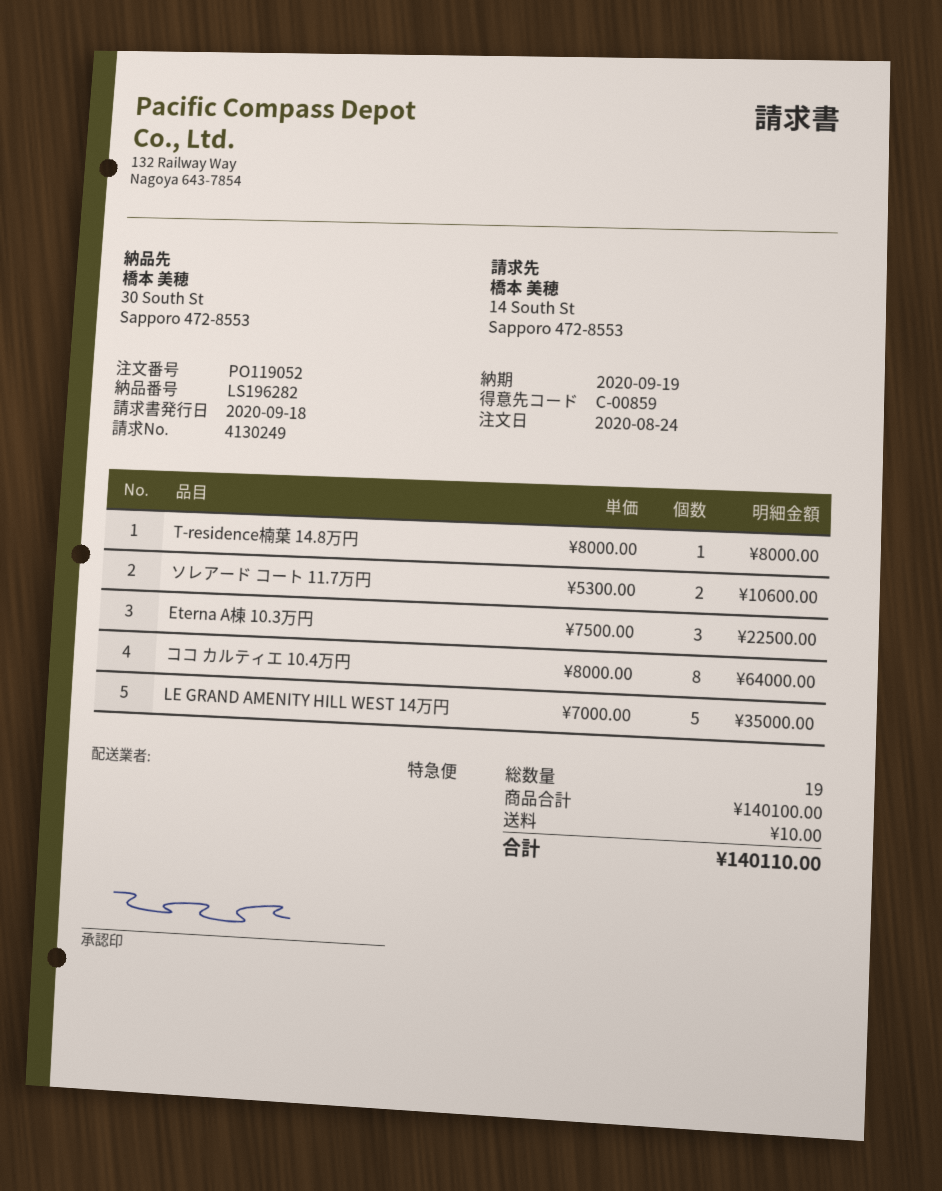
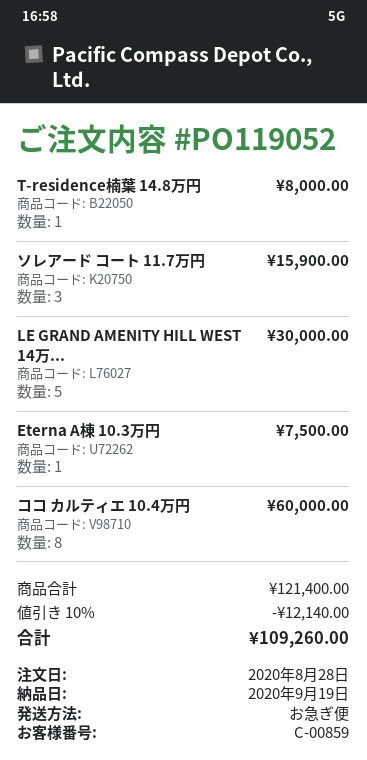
order date: 2020-08-24 -> 2020-08-28
ソレアード コート 11.7万円: 2 for 10600.00 -> 3 for 15900.00
Eterna A棟 10.3万円: 3 for 22500.00 -> 1 for 7500.00
ココ カルティエ 10.4万円: 8 for 64000.00 -> 8 for 60000.00
LE GRAND AMENITY HILL WEST 14万円: 5 for 35000.00 -> 5 for 30000.00
subtotal: 140100.00 -> 121400.00
discount: none -> 10% = 12140.00
shipping: 10.00 -> none
total: 140110.00 -> 109260.00

